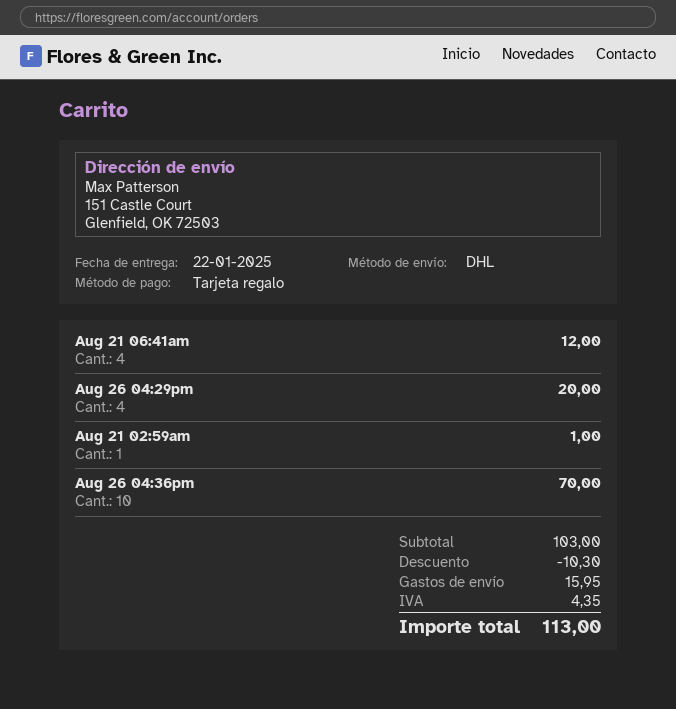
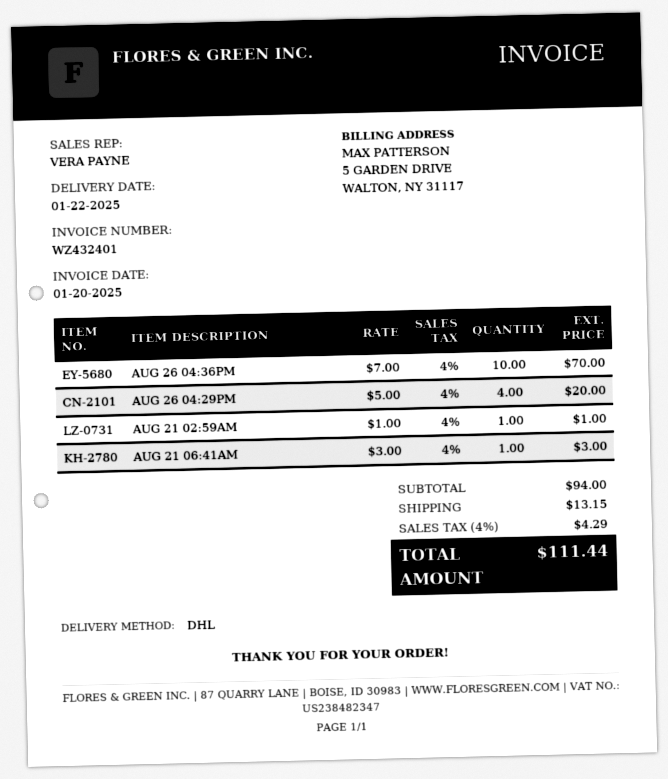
Aug 21 06:41am: 4 for 12.00 -> 1 for 3.00
subtotal: 103.00 -> 94.00
discount: 10.30 -> none
shipping: 15.95 -> 13.15
tax: 4.35 -> 4.29
total: 113.00 -> 111.44

